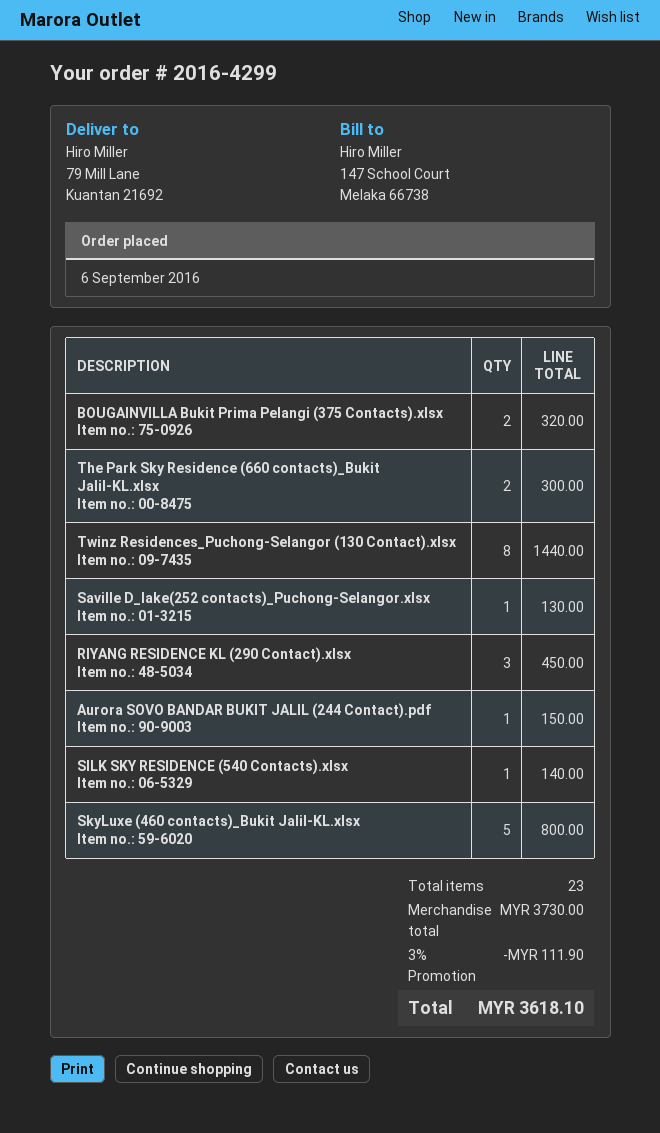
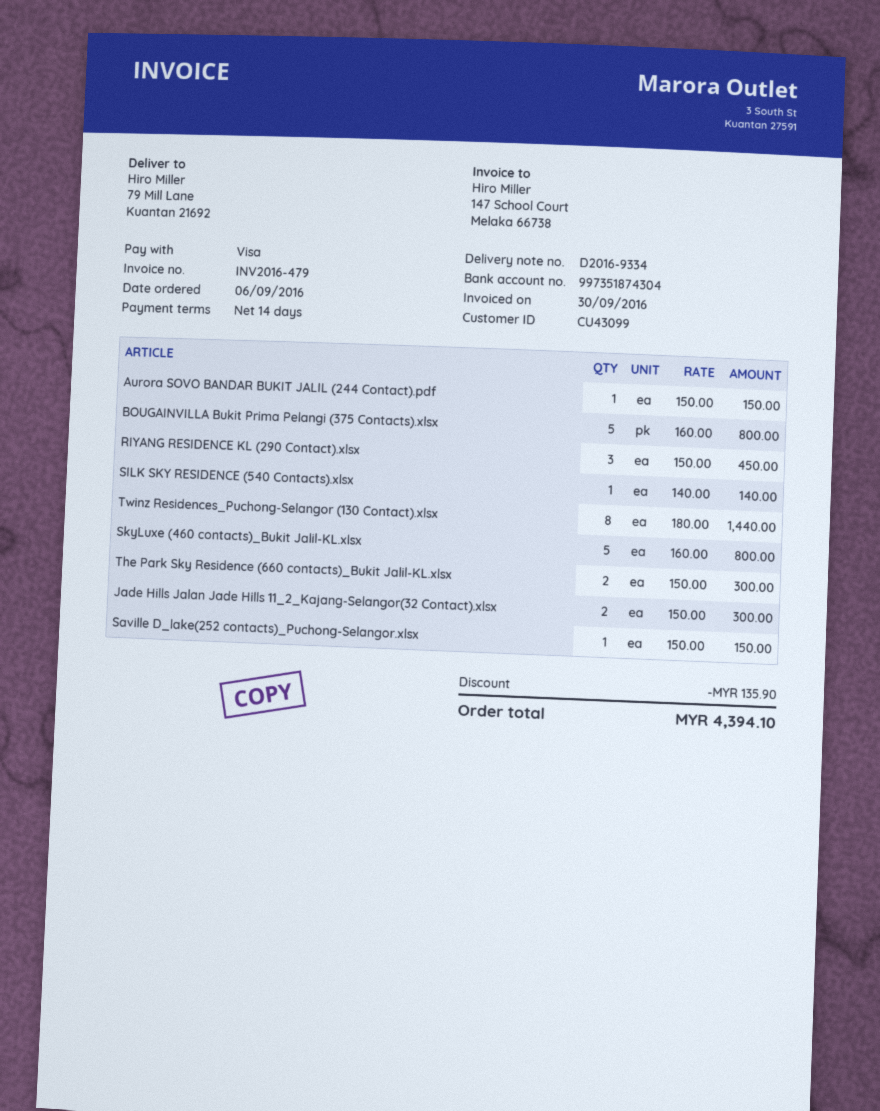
BOUGAINVILLA Bukit Prima Pelangi (375 Contacts).xlsx: 2 for 320.00 -> 5 for 800.00
Saville D_lake(252 contacts)_Puchong-Selangor.xlsx: 1 for 130.00 -> 1 for 150.00
Jade Hills Jalan Jade Hills 11_2_Kajang-Selangor(32 Contact).xlsx: none -> 2 for 300.00
discount: 111.90 -> 135.90
total: 3618.10 -> 4394.10

